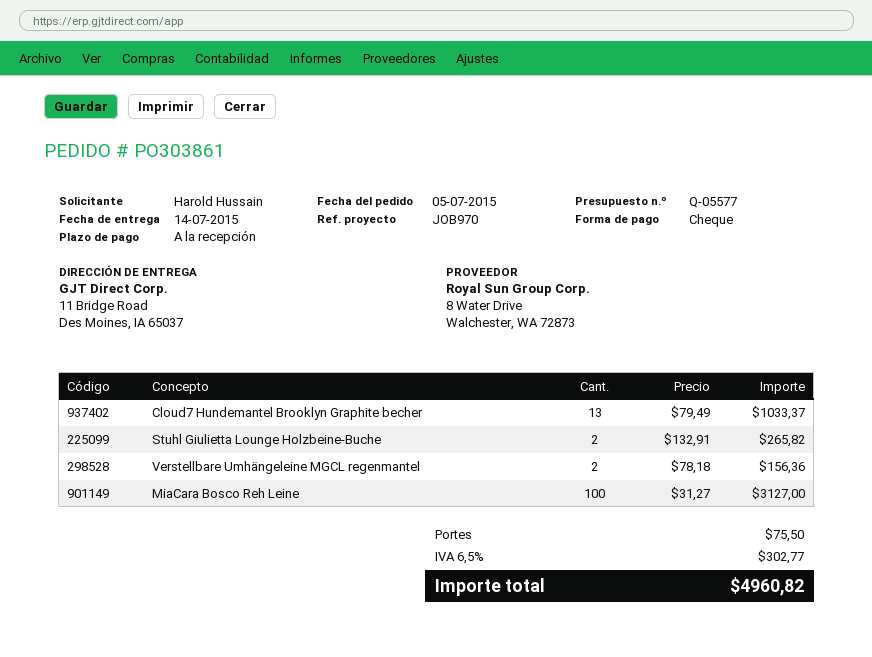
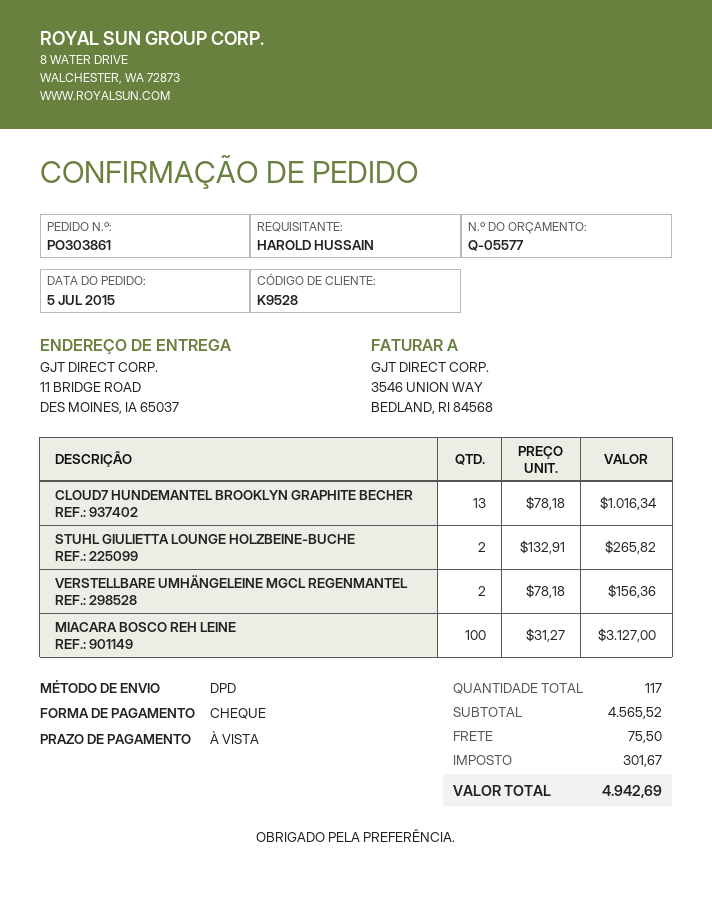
Cloud7 Hundemantel Brooklyn Graphite becher: 13 x 79.49 = 1033.37 -> 13 x 78.18 = 1016.34
tax: 302.77 -> 301.67
total: 4960.82 -> 4942.69

